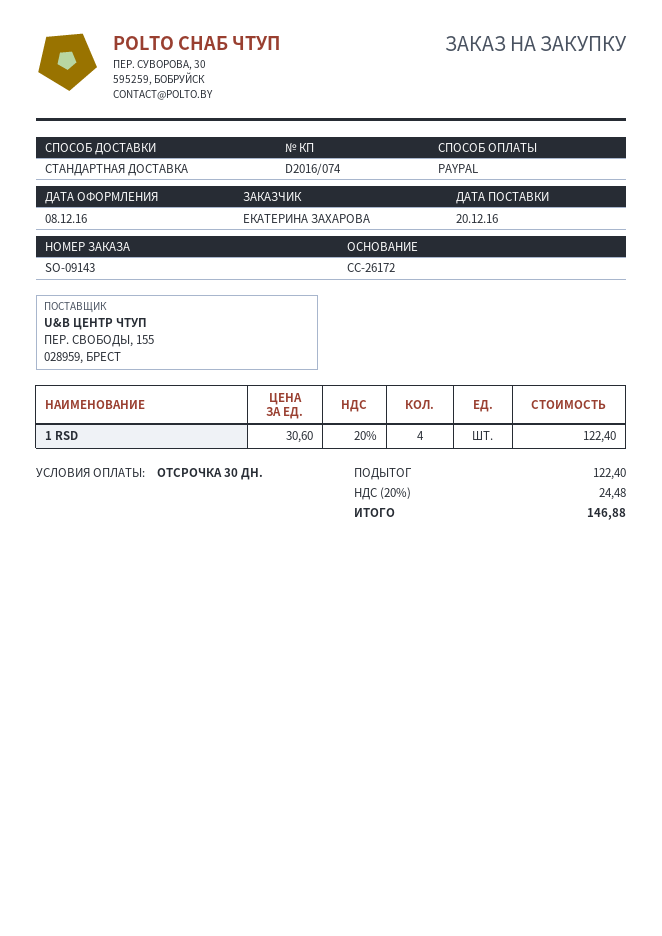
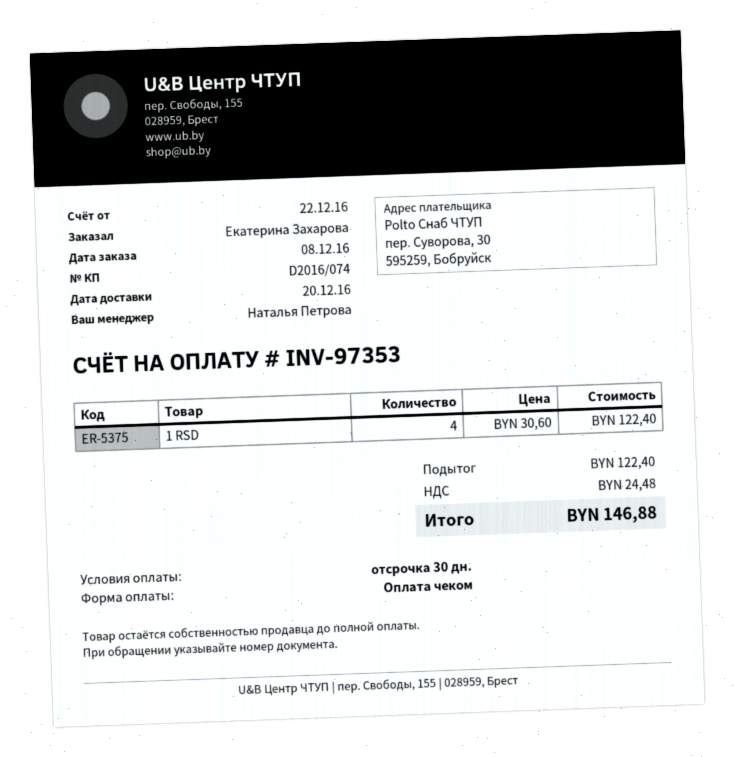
payment method: PayPal -> cheque

